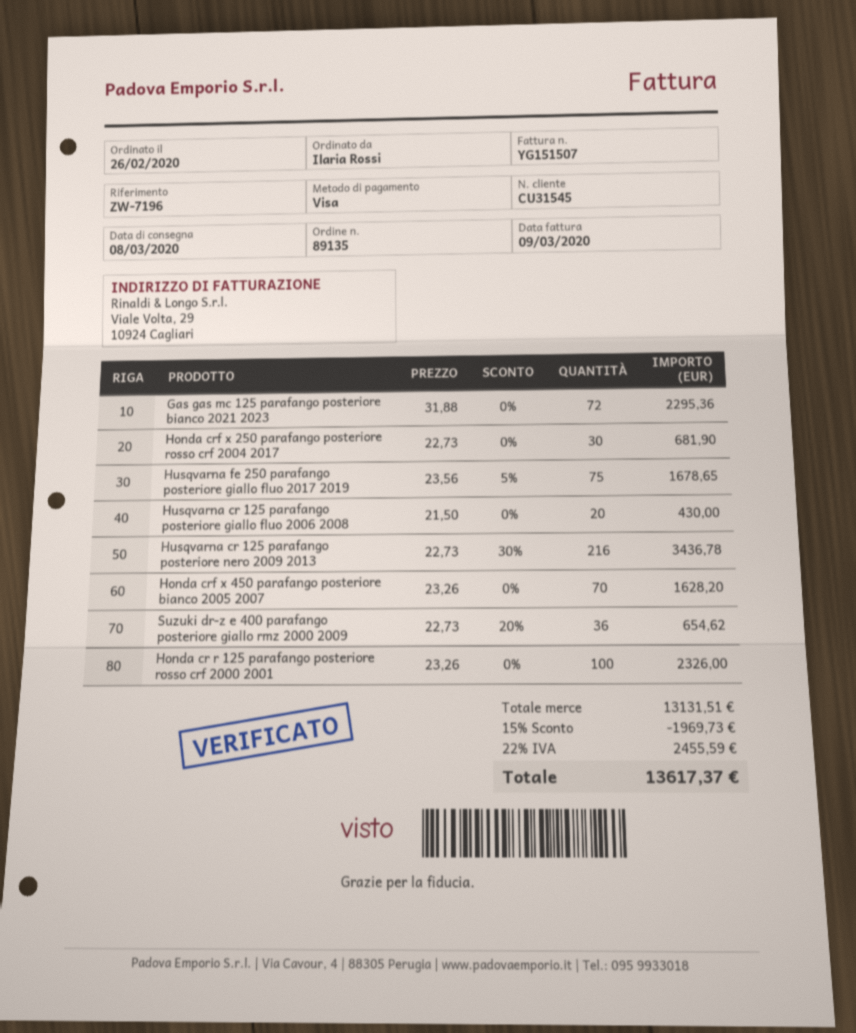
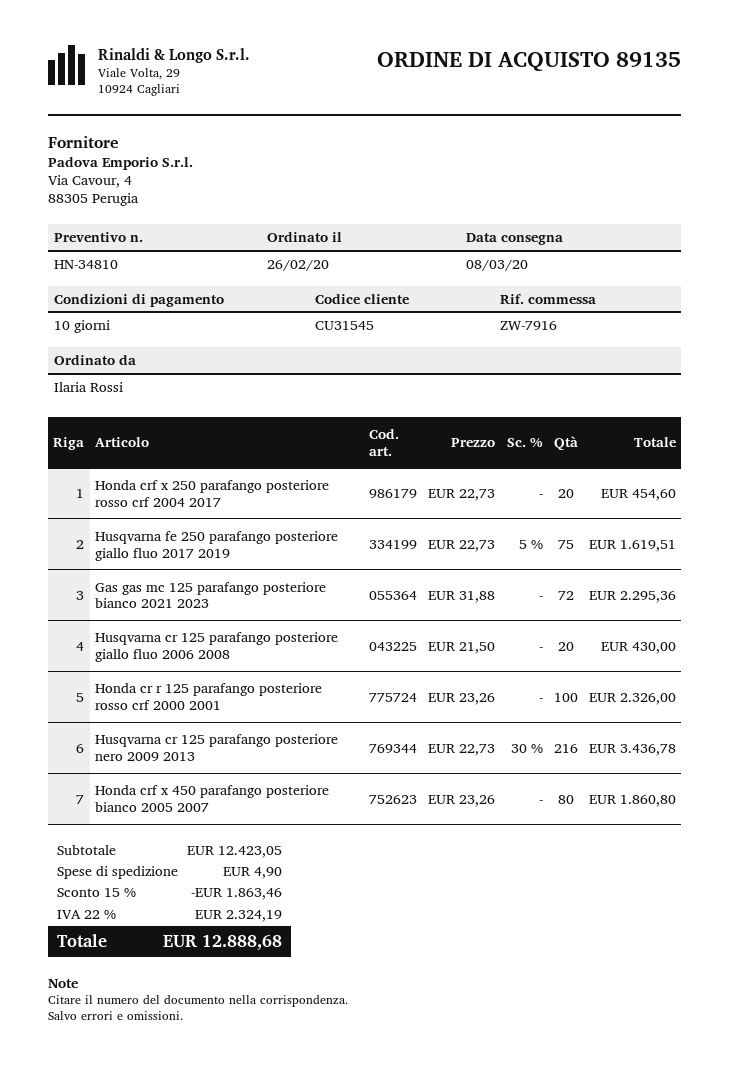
reference: ZW-7196 -> ZW-7916
Honda crf x 250 parafango posteriore rosso crf 2004 2017: 30 x 22.73 = 681.90 -> 20 x 22.73 = 454.60
Husqvarna fe 250 parafango posteriore giallo fluo 2017 2019: 75 x 23.56 - 5% = 1678.65 -> 75 x 22.73 - 5% = 1619.51
Honda crf x 450 parafango posteriore bianco 2005 2007: 70 x 23.26 = 1628.20 -> 80 x 23.26 = 1860.80
Suzuki dr-z e 400 parafango posteriore giallo rmz 2000 2009: 36 x 22.73 - 20% = 654.62 -> none
subtotal: 13131.51 -> 12423.05
discount: 15% = 1969.73 -> 15% = 1863.46
shipping: none -> 4.90
tax: 22% = 2455.59 -> 22% = 2324.19
total: 13617.37 -> 12888.68

